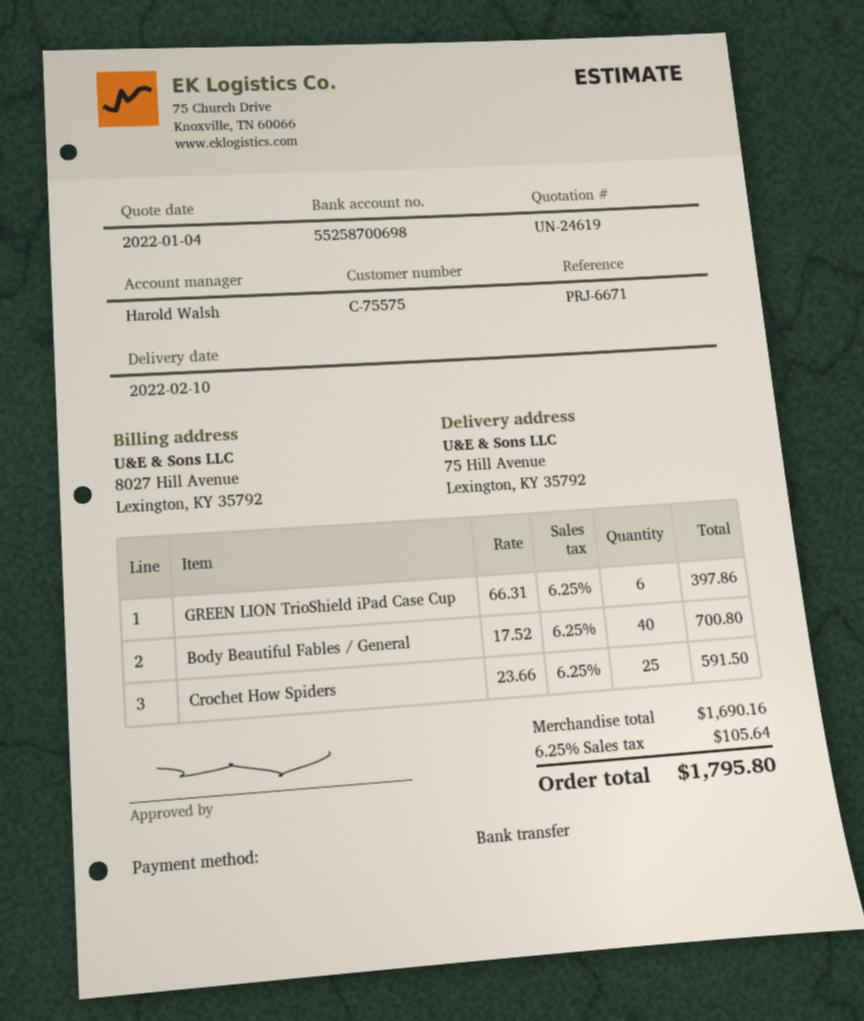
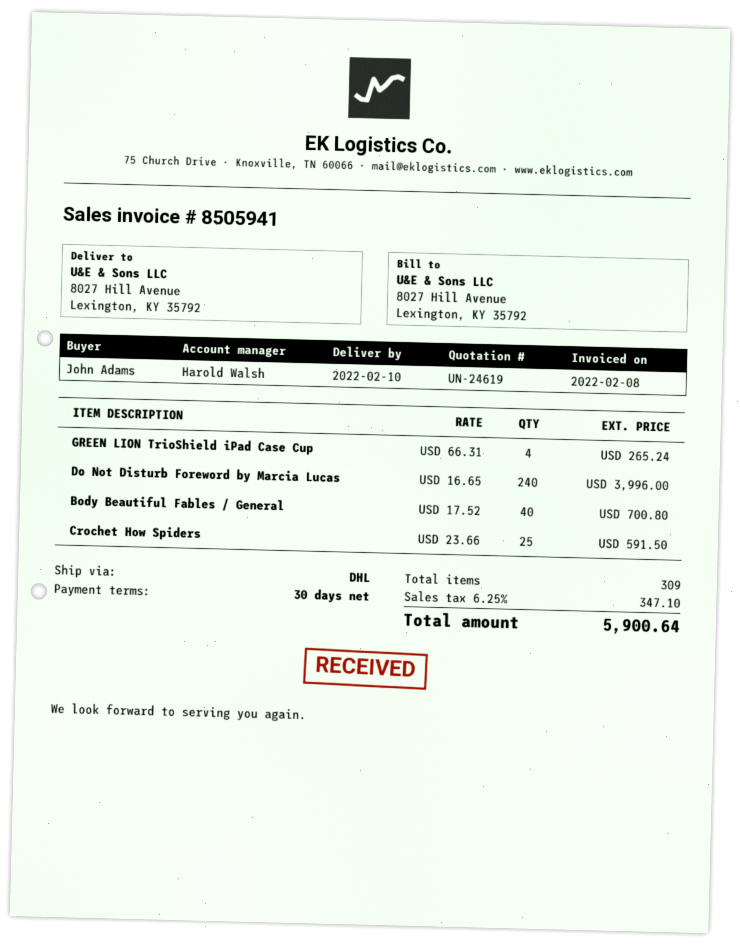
ship to: 75 Hill Avenue, Lexington, KY 35792 -> 8027 Hill Avenue, Lexington, KY 35792
GREEN LION TrioShield iPad Case Cup: 6 x 66.31 = 397.86 -> 4 x 66.31 = 265.24
Do Not Disturb Foreword by Marcia Lucas: none -> 240 x 16.65 = 3996.00
tax: 6.25% = 105.64 -> 6.25% = 347.10
total: 1795.80 -> 5900.64

